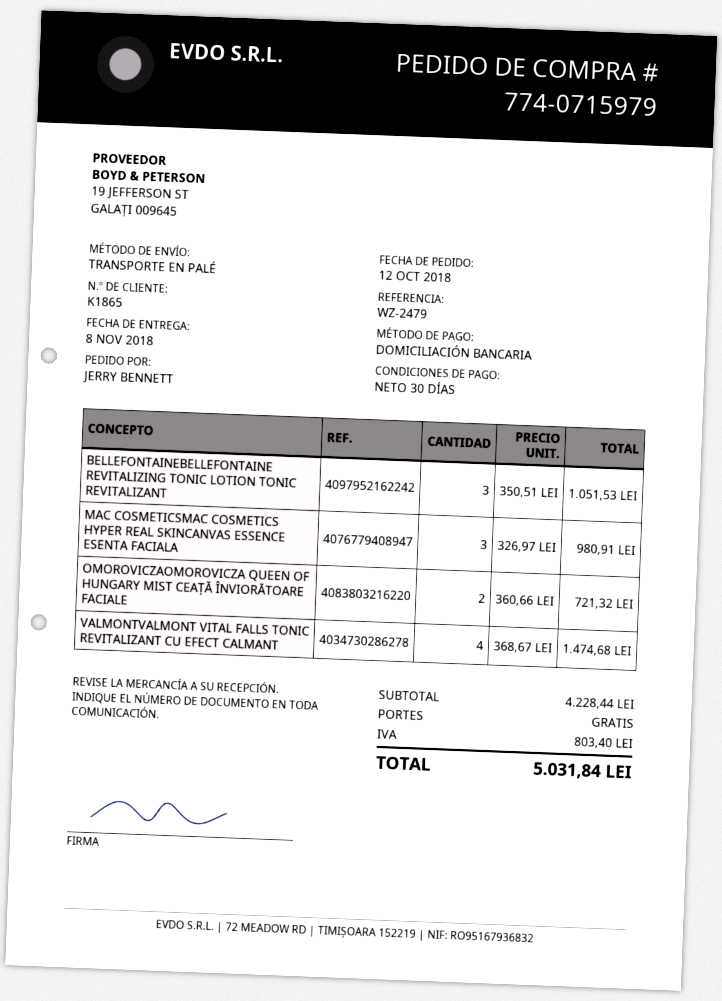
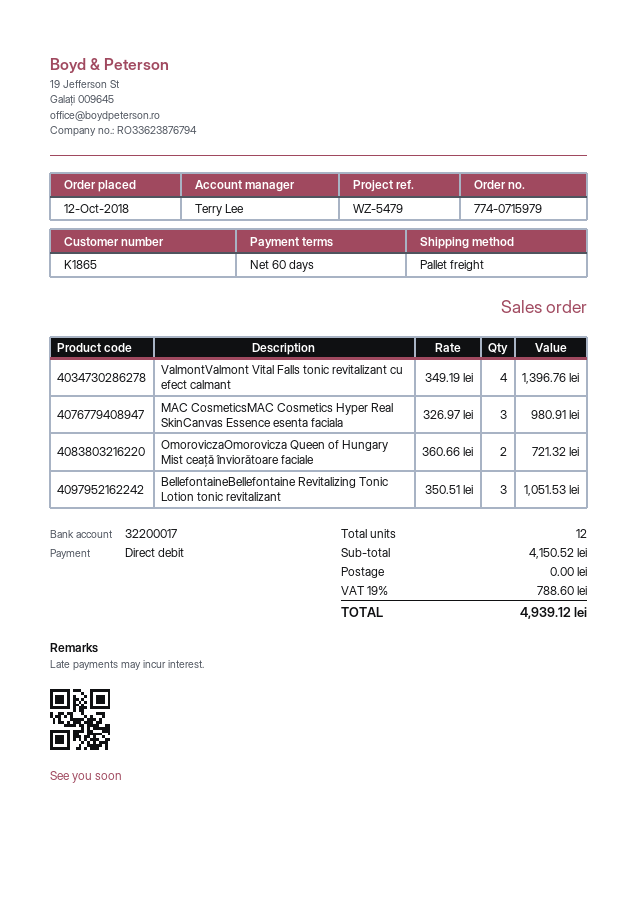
payment terms: 30 days -> 60 days
reference: WZ-2479 -> WZ-5479
VALMONTVALMONT VITAL FALLS TONIC REVITALIZANT CU EFECT CALMANT: 4 x 368.67 = 1474.68 -> 4 x 349.19 = 1396.76
subtotal: 4228.44 -> 4150.52
tax: 803.40 -> 788.60
total: 5031.84 -> 4939.12

